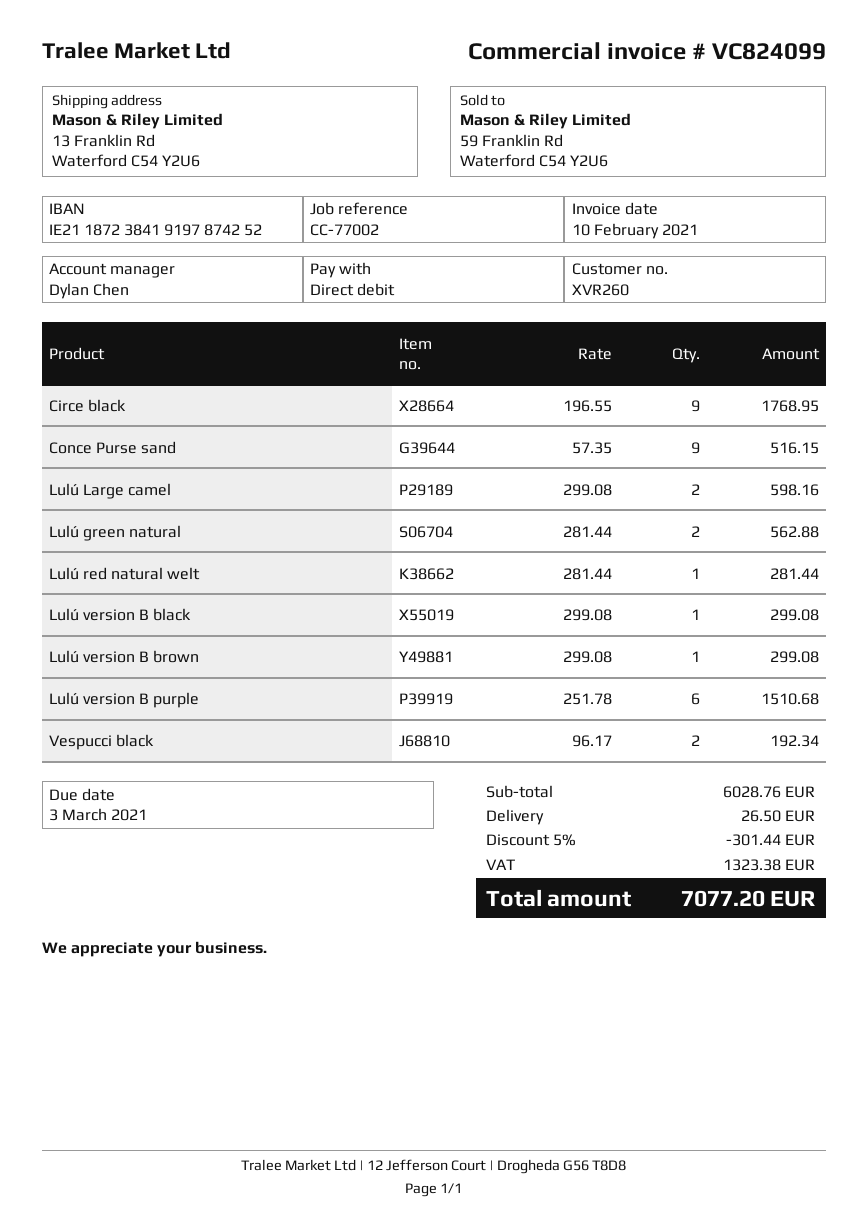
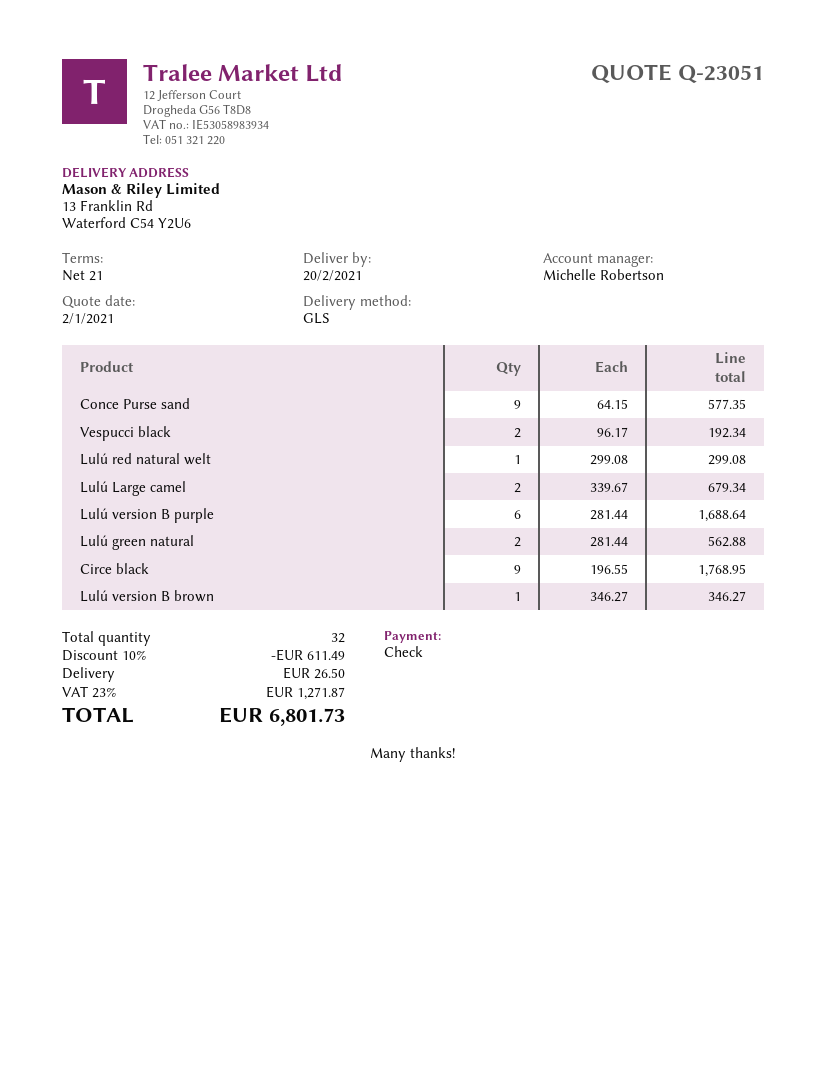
sales rep: Dylan Chen -> Michelle Robertson
payment method: direct debit -> cheque
Conce Purse sand: 9 x 57.35 = 516.15 -> 9 x 64.15 = 577.35
Lulú Large camel: 2 x 299.08 = 598.16 -> 2 x 339.67 = 679.34
Lulú red natural welt: 1 x 281.44 = 281.44 -> 1 x 299.08 = 299.08
Lulú version B black: 1 x 299.08 = 299.08 -> none
Lulú version B brown: 1 x 299.08 = 299.08 -> 1 x 346.27 = 346.27
Lulú version B purple: 6 x 251.78 = 1510.68 -> 6 x 281.44 = 1688.64
discount: 5% = 301.44 -> 10% = 611.49
tax: 1323.38 -> 1271.87
total: 7077.20 -> 6801.73

